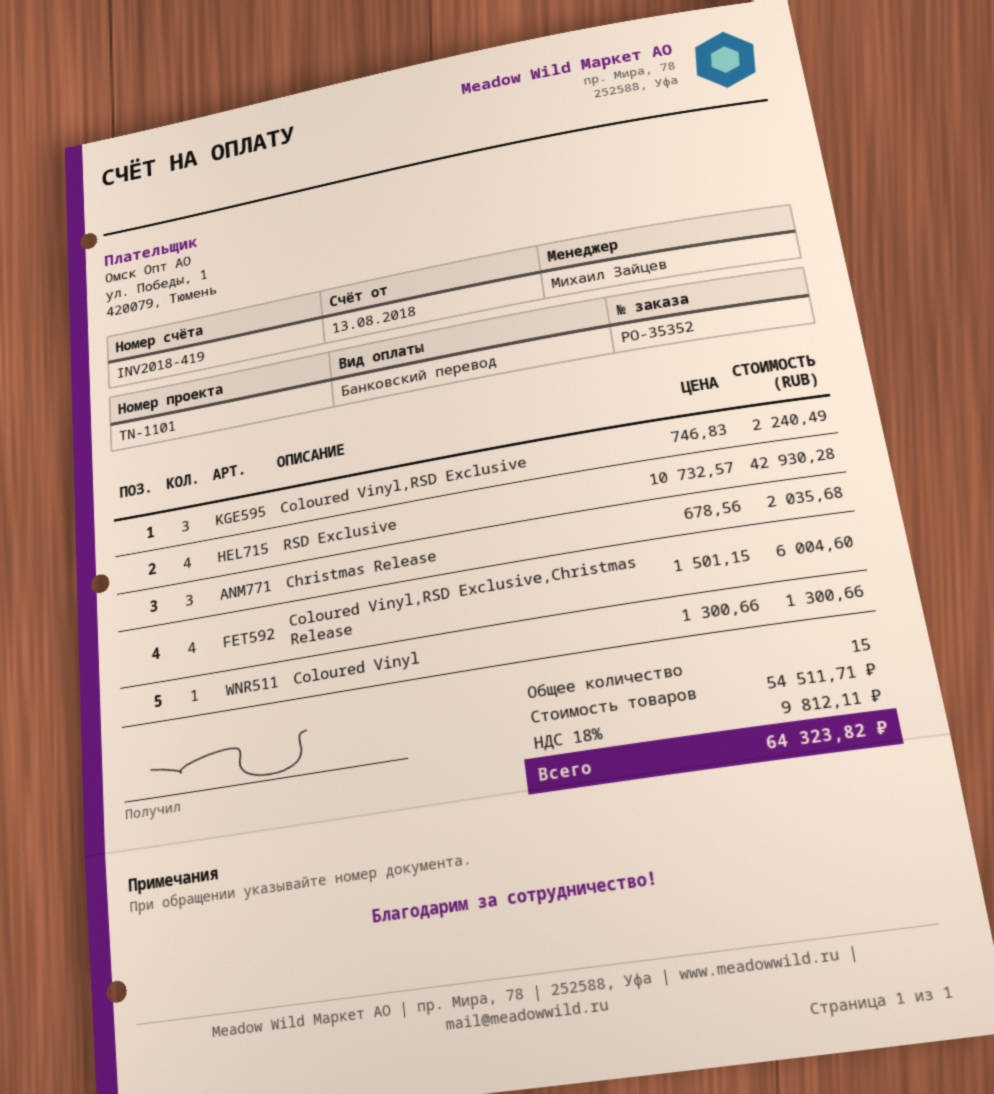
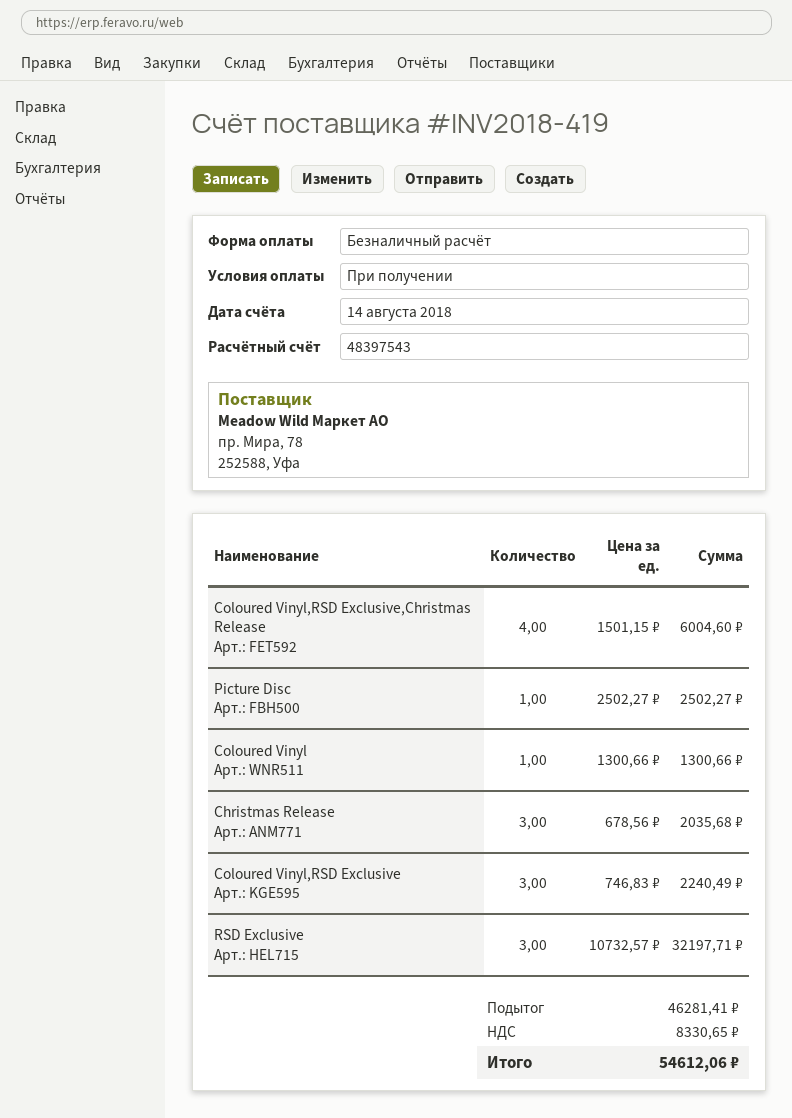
invoice date: 2018-08-13 -> 2018-08-14
RSD Exclusive: 4 x 10732.57 = 42930.28 -> 3 x 10732.57 = 32197.71
Picture Disc: none -> 1 x 2502.27 = 2502.27
subtotal: 54511.71 -> 46281.41
tax: 9812.11 -> 8330.65
total: 64323.82 -> 54612.06

